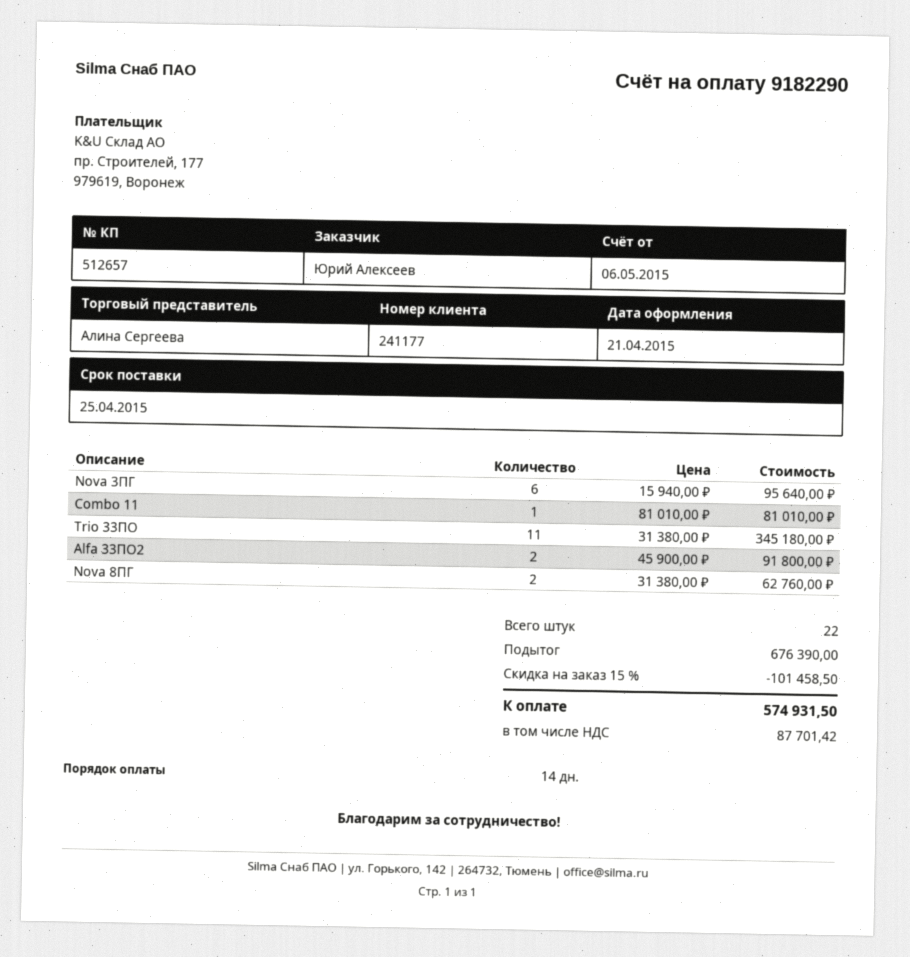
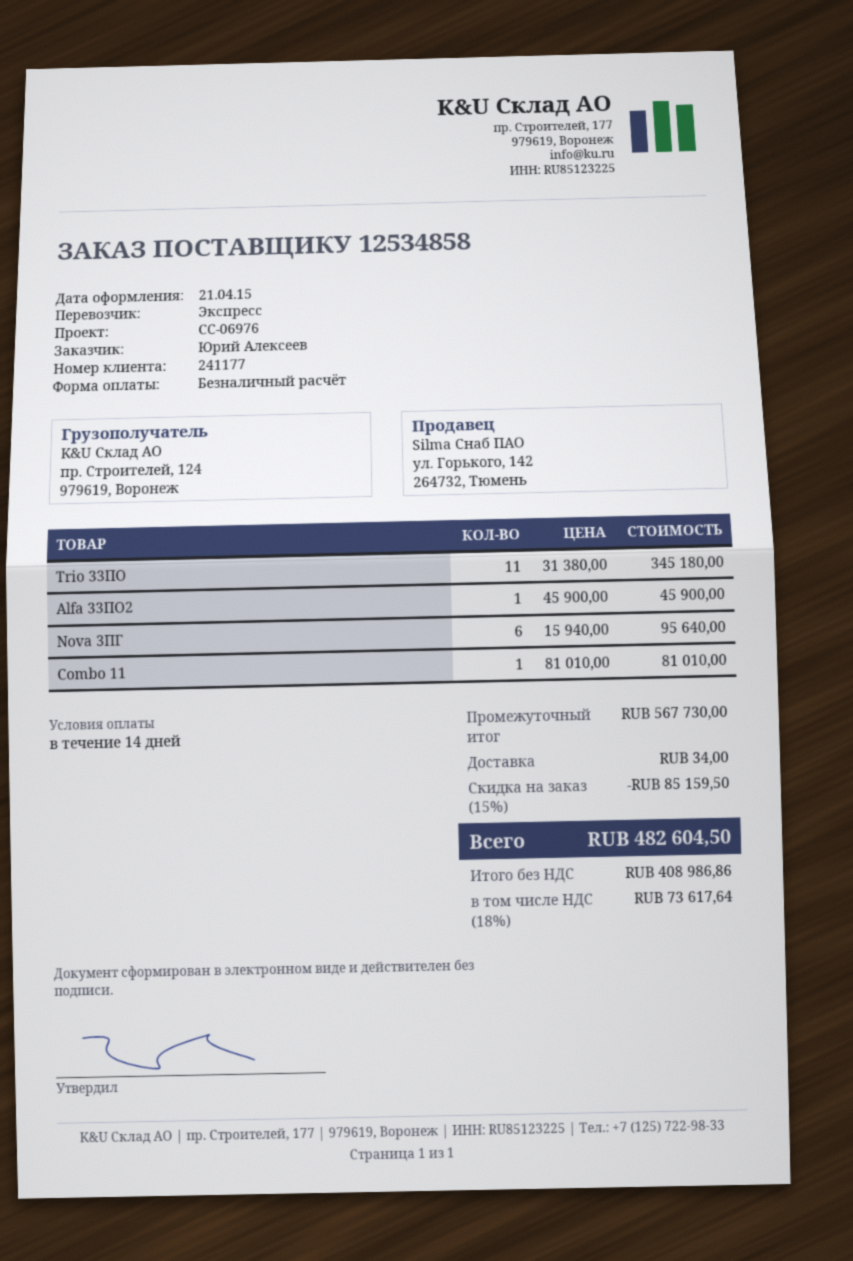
Alfa 33ПО2: 2 x 45900.00 = 91800.00 -> 1 x 45900.00 = 45900.00
Nova 8ПГ: 2 x 31380.00 = 62760.00 -> none
subtotal: 676390.00 -> 567730.00
discount: 15% = 101458.50 -> 15% = 85159.50
shipping: none -> 34.00
tax: 87701.42 -> 73617.64
total: 574931.50 -> 482604.50

